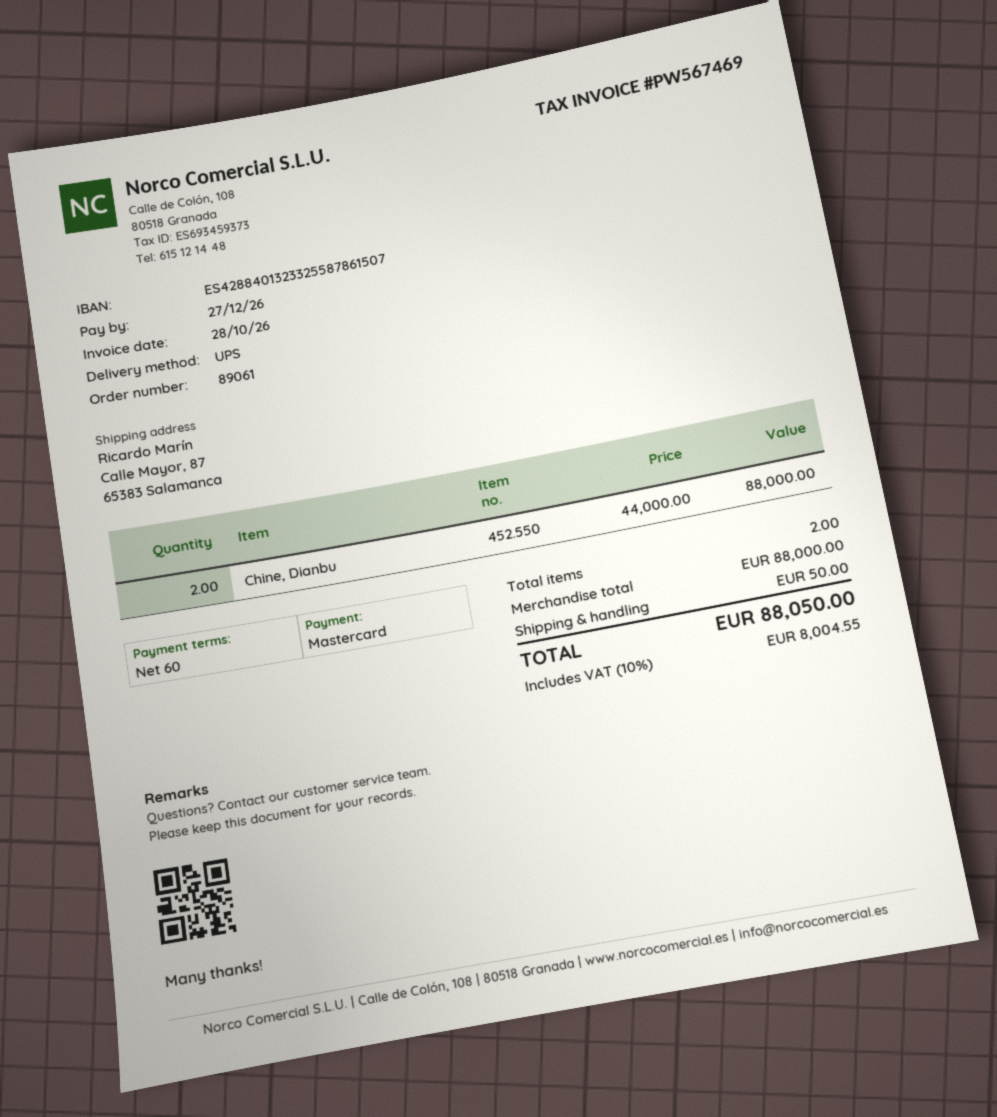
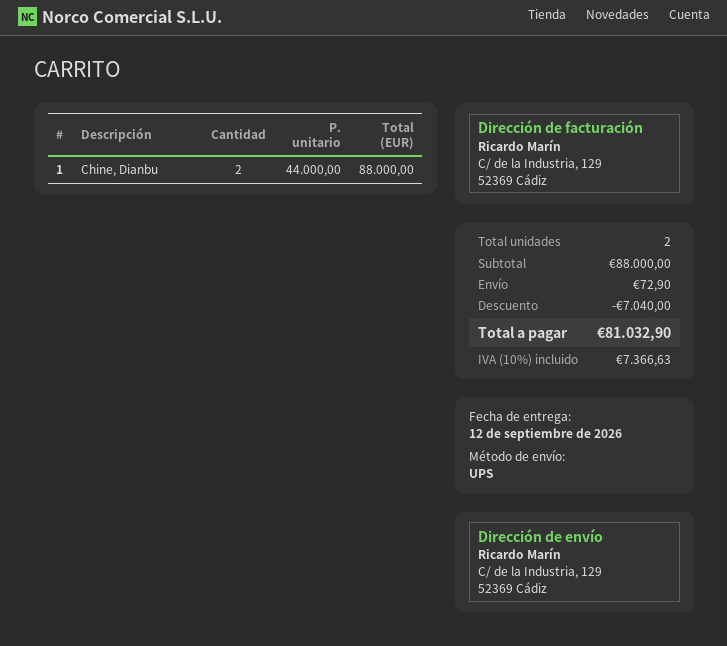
ship to: Calle Mayor, 87, 65383 Salamanca -> C/ de la Industria, 129, 52369 Cádiz
discount: none -> 7040.00
shipping: 50.00 -> 72.90
tax: 10% = 8004.55 -> 10% = 7366.63
total: 88050.00 -> 81032.90

